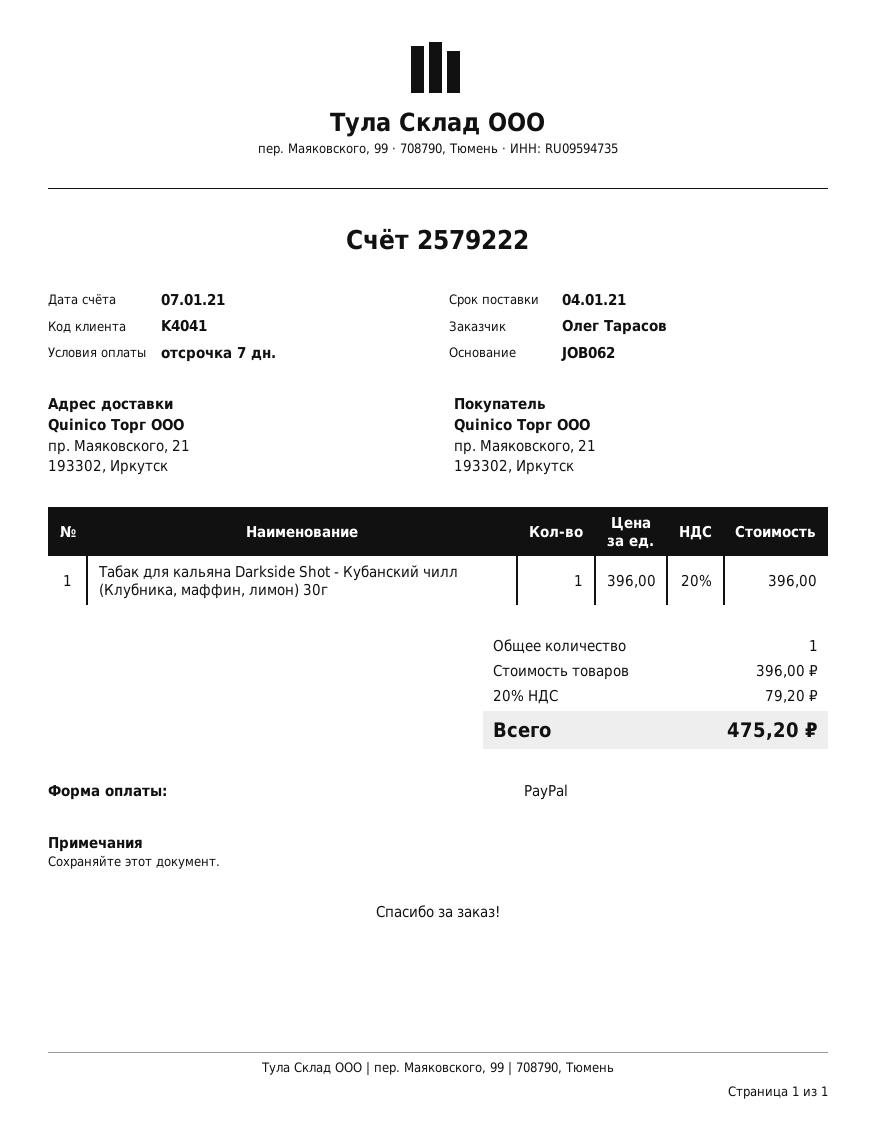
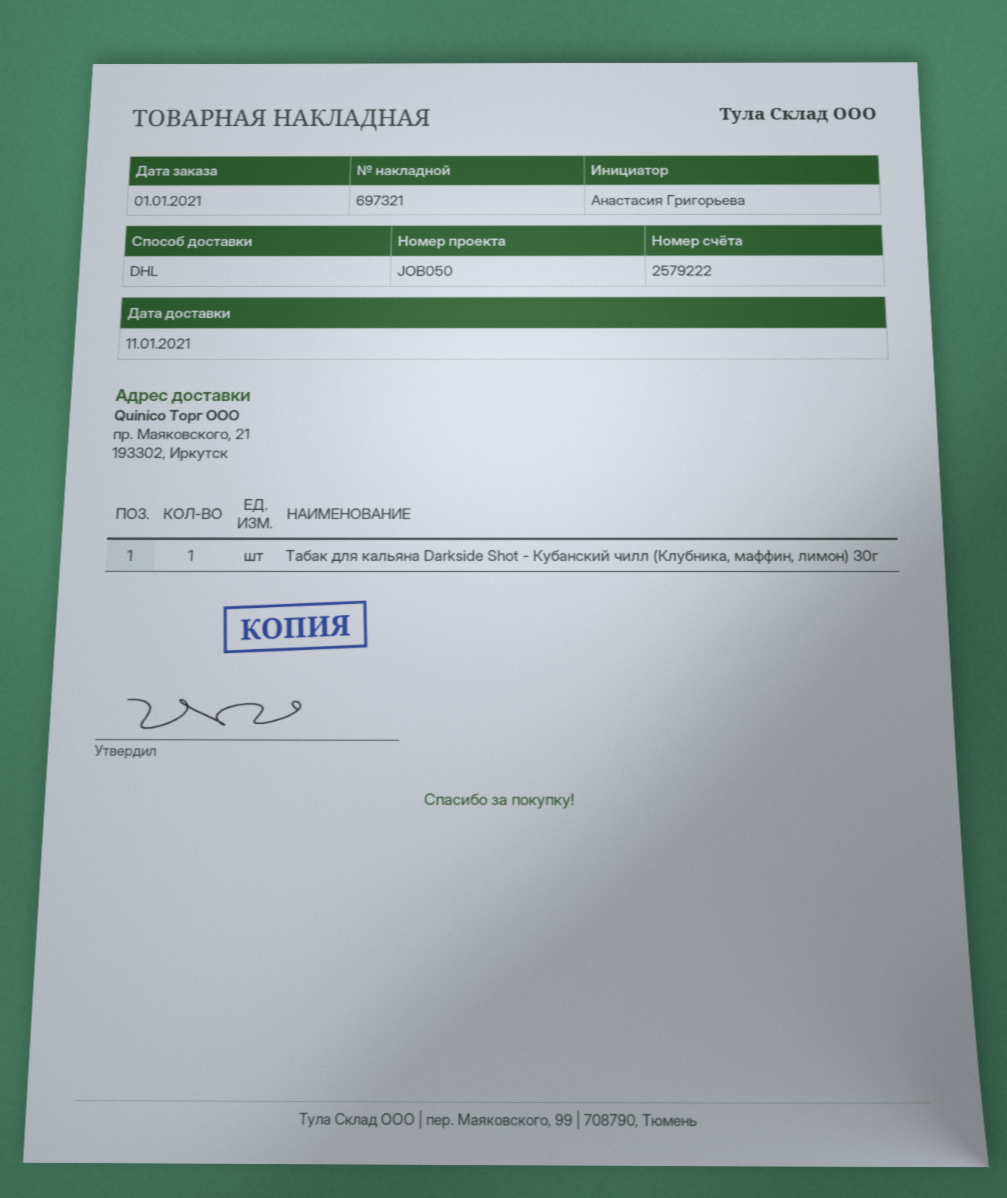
delivery date: 2021-01-04 -> 2021-01-11
reference: JOB062 -> JOB050
ordered by: Олег Тарасов -> Анастасия Григорьева

